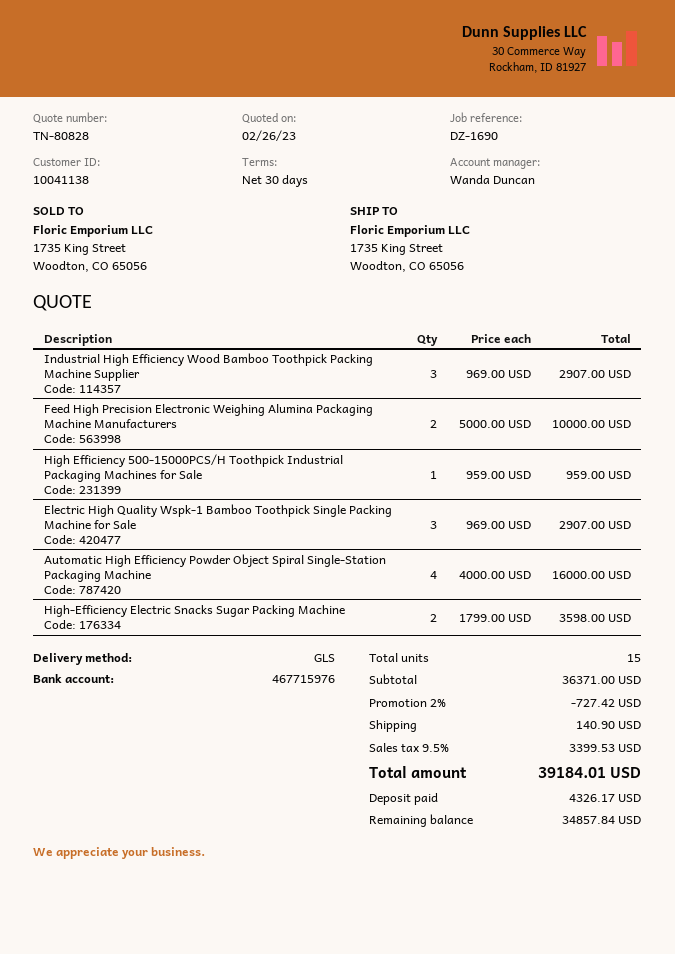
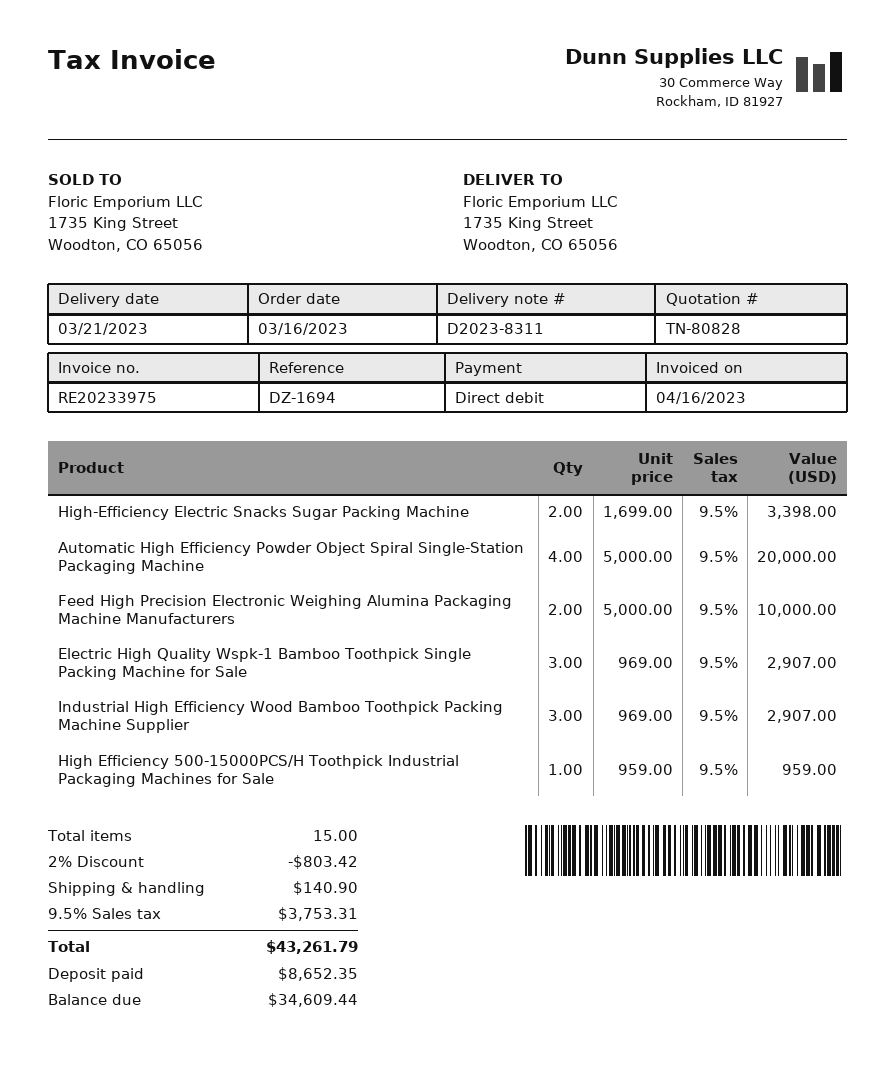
reference: DZ-1690 -> DZ-1694
Automatic High Efficiency Powder Object Spiral Single-Station Packaging Machine: 4 x 4000.00 = 16000.00 -> 4 x 5000.00 = 20000.00
High-Efficiency Electric Snacks Sugar Packing Machine: 2 x 1799.00 = 3598.00 -> 2 x 1699.00 = 3398.00
discount: 2% = 727.42 -> 2% = 803.42
tax: 9.5% = 3399.53 -> 9.5% = 3753.31
total: 39184.01 -> 43261.79
deposit: 4326.17 -> 8652.35
balance: 34857.84 -> 34609.44

